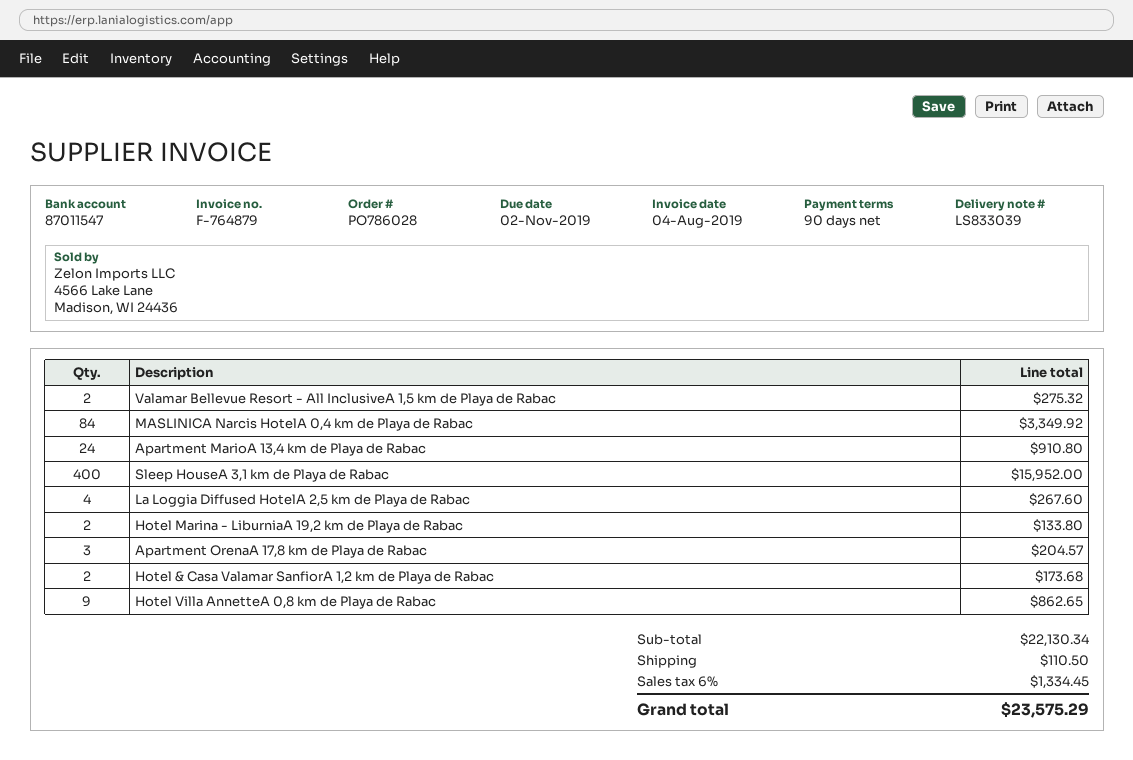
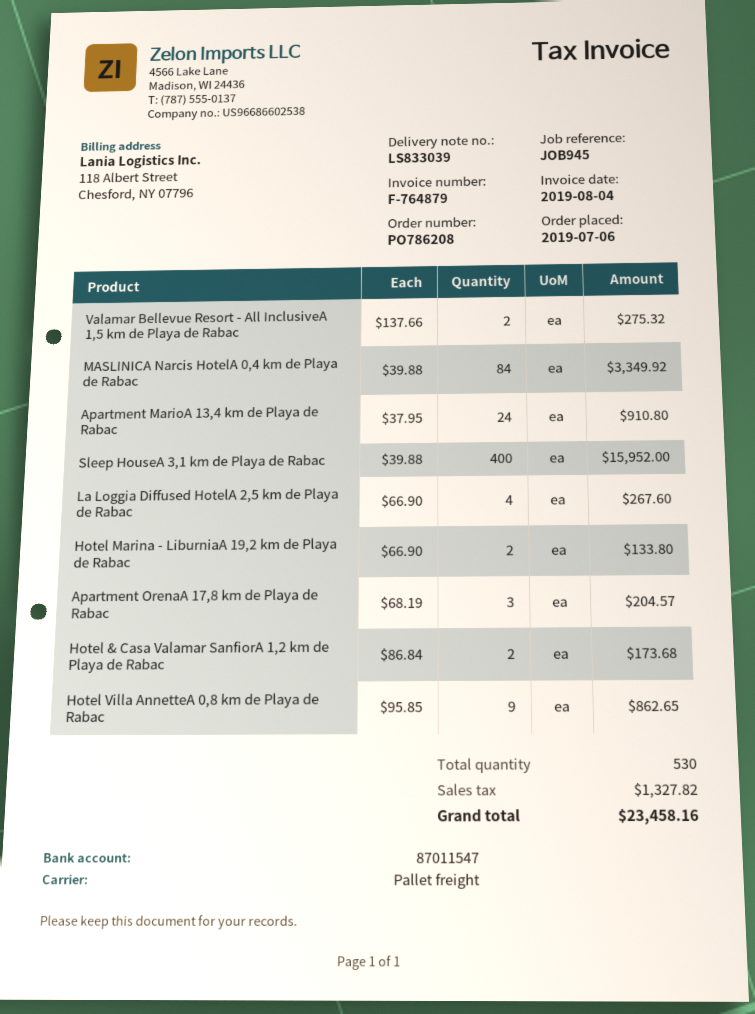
order number: PO786028 -> PO786208
shipping: 110.50 -> none
tax: 1334.45 -> 1327.82
total: 23575.29 -> 23458.16

